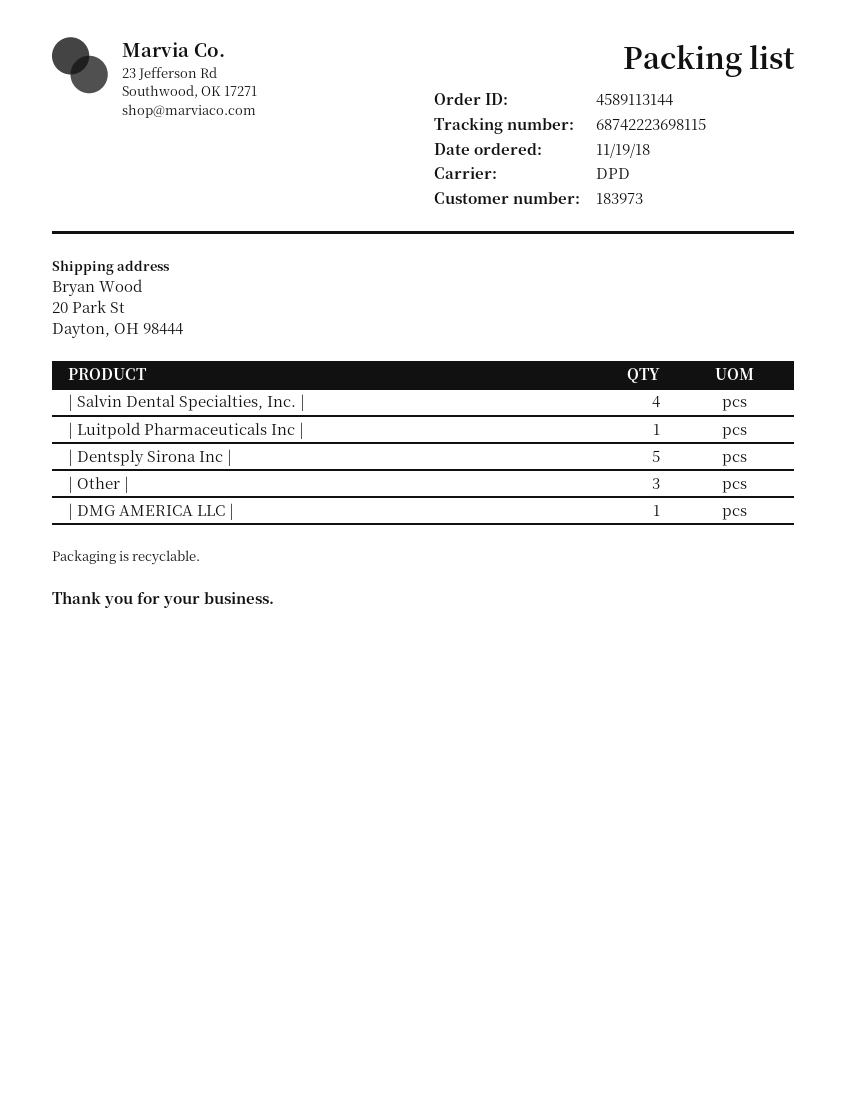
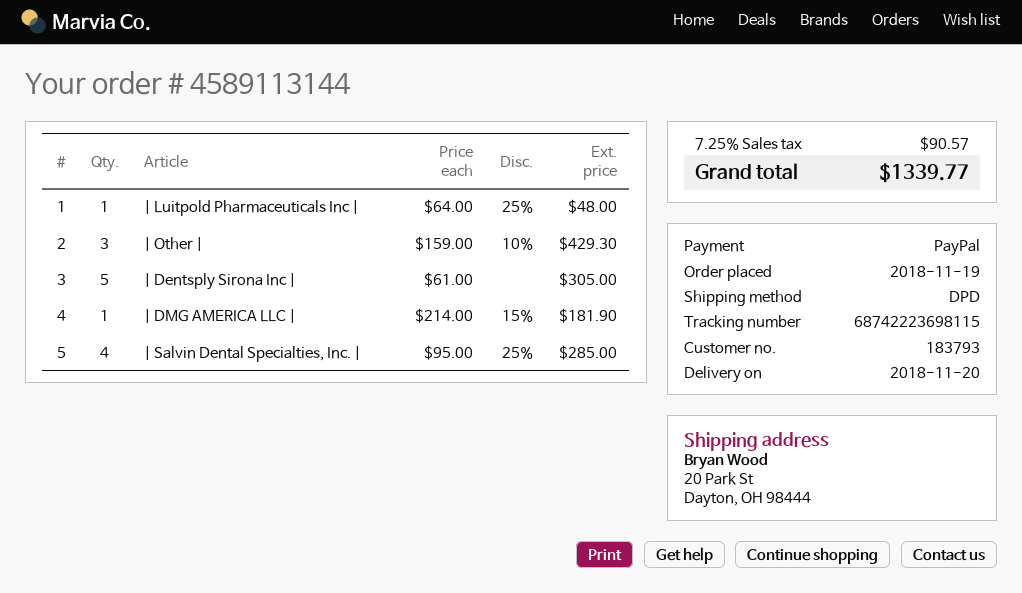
customer number: 183973 -> 183793

